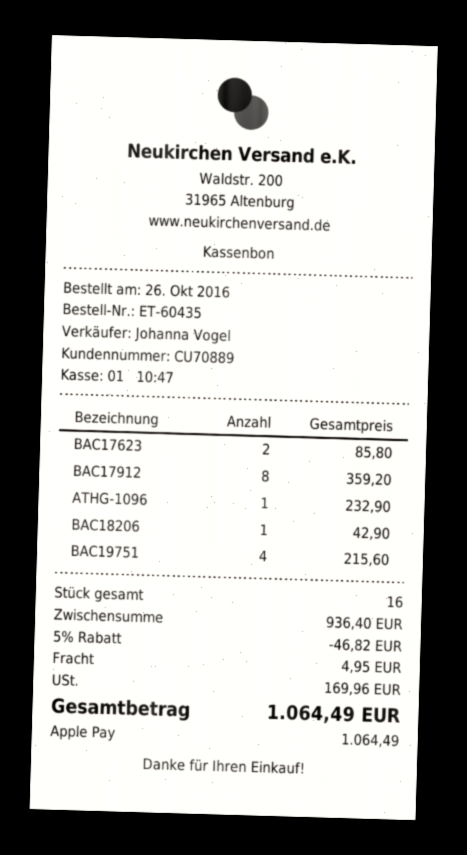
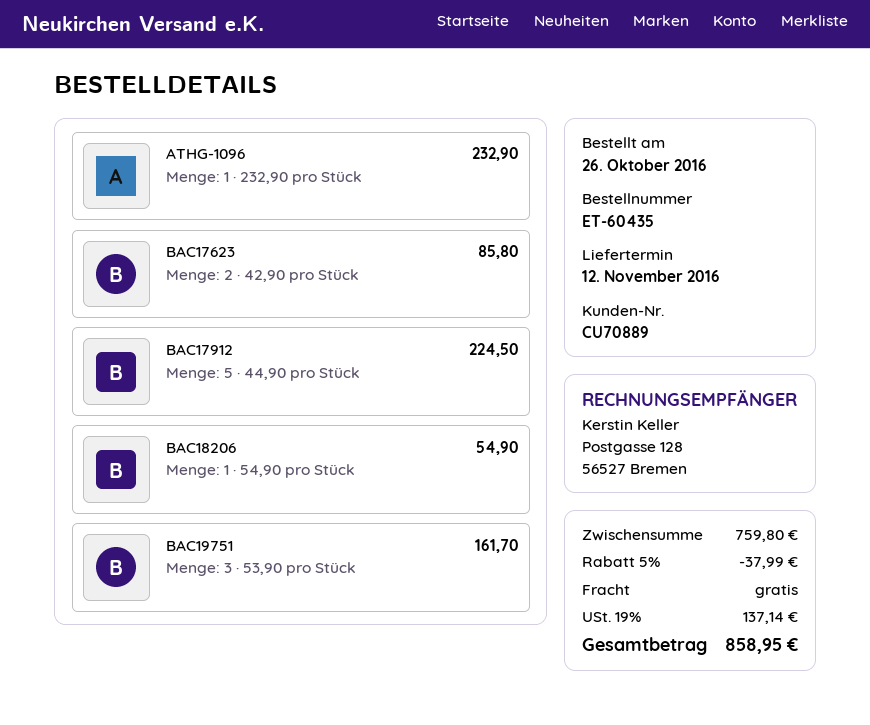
BAC17912: 8 for 359.20 -> 5 for 224.50
BAC18206: 1 for 42.90 -> 1 for 54.90
BAC19751: 4 for 215.60 -> 3 for 161.70
subtotal: 936.40 -> 759.80
discount: 5% = 46.82 -> 5% = 37.99
shipping: 4.95 -> 0.00
tax: 169.96 -> 137.14
total: 1064.49 -> 858.95

